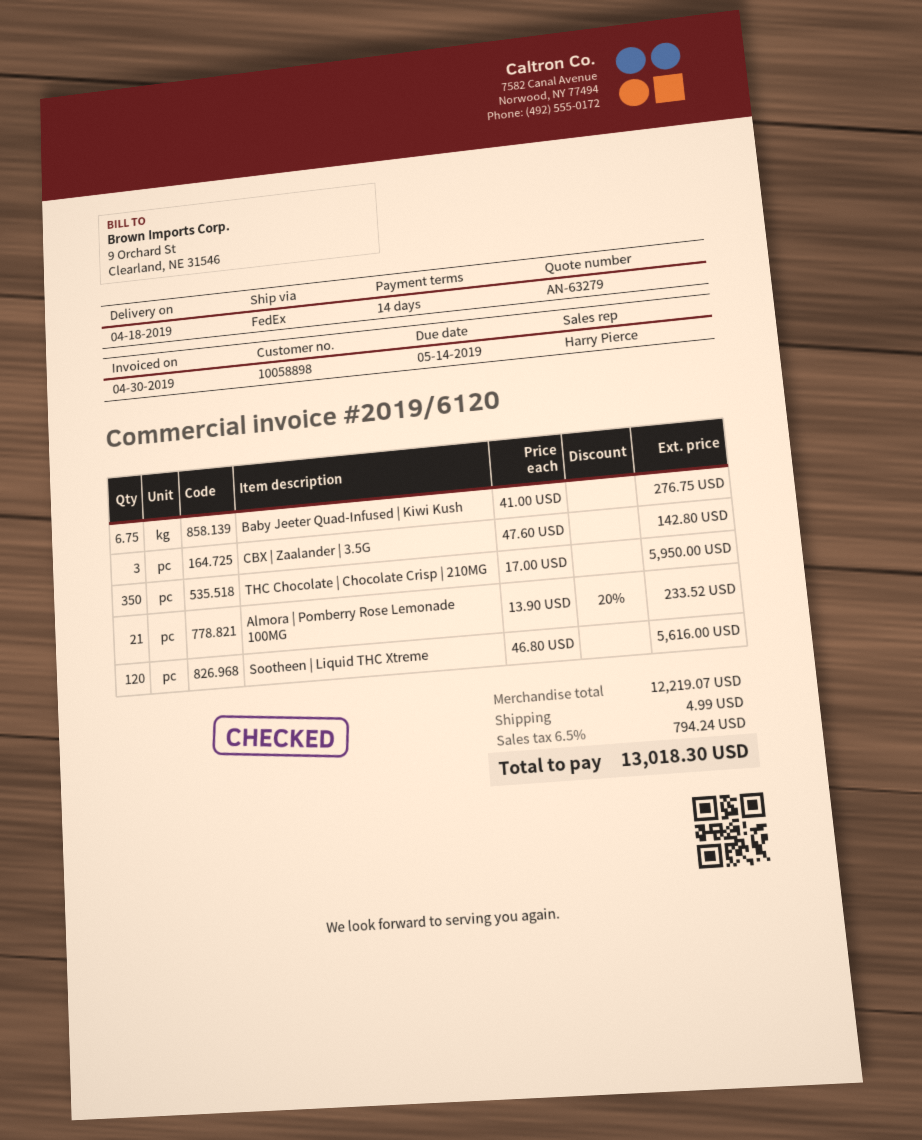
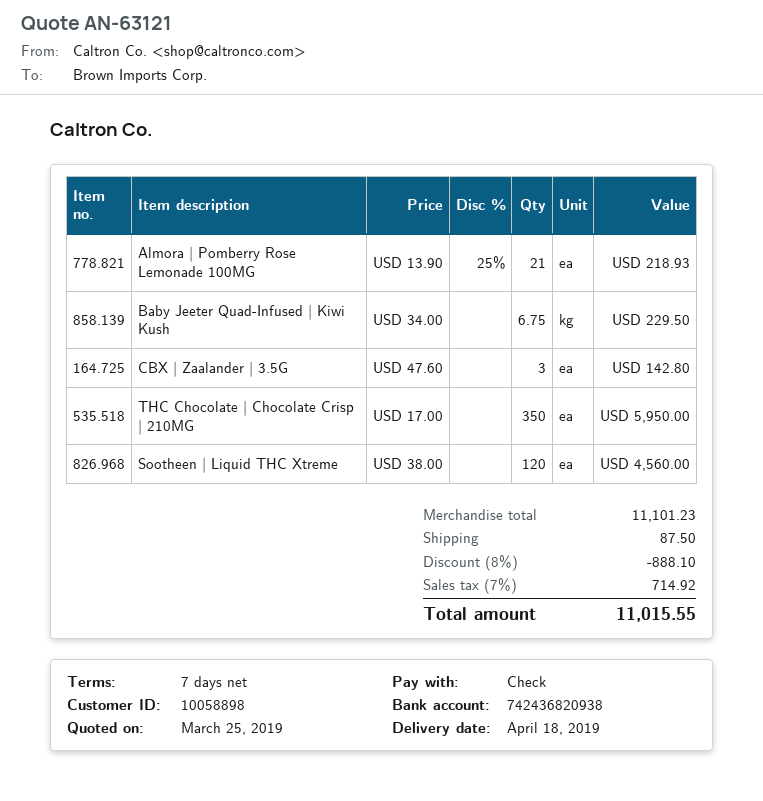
quote number: AN-63279 -> AN-63121
payment terms: 14 days -> 7 days
Baby Jeeter Quad-Infused | Kiwi Kush: 6.75 x 41.00 = 276.75 -> 6.75 x 34.00 = 229.50
Almora | Pomberry Rose Lemonade 100MG: 21 x 13.90 - 20% = 233.52 -> 21 x 13.90 - 25% = 218.93
Sootheen | Liquid THC Xtreme: 120 x 46.80 = 5616.00 -> 120 x 38.00 = 4560.00
subtotal: 12219.07 -> 11101.23
discount: none -> 8% = 888.10
shipping: 4.99 -> 87.50
tax: 6.5% = 794.24 -> 7% = 714.92
total: 13018.30 -> 11015.55

